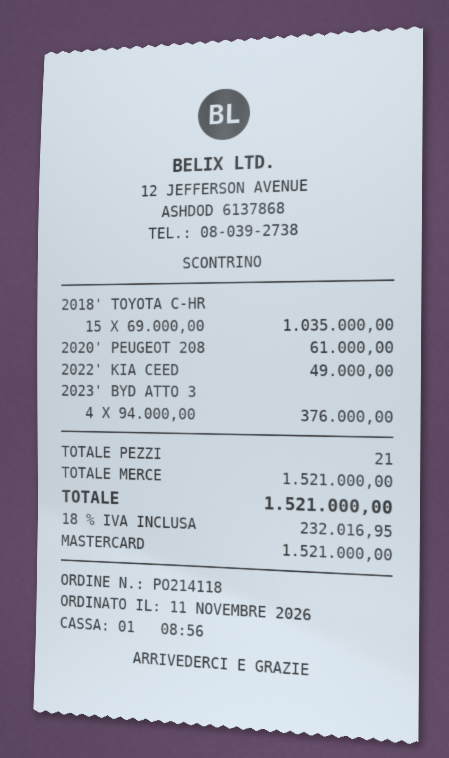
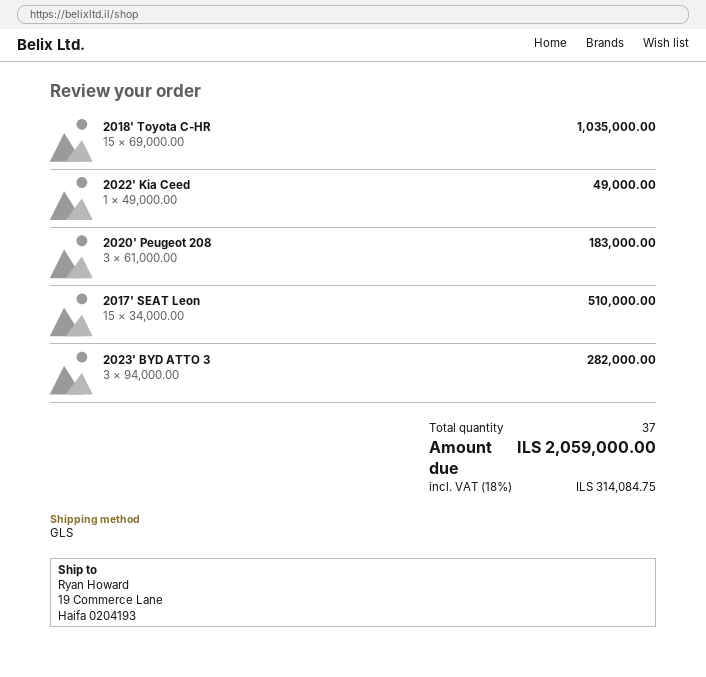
2020' PEUGEOT 208: 1 x 61000.00 = 61000.00 -> 3 x 61000.00 = 183000.00
2023' BYD ATTO 3: 4 x 94000.00 = 376000.00 -> 3 x 94000.00 = 282000.00
2017' SEAT Leon: none -> 15 x 34000.00 = 510000.00
total quantity: 21 -> 37
tax: 18% = 232016.95 -> 18% = 314084.75
total: 1521000.00 -> 2059000.00

